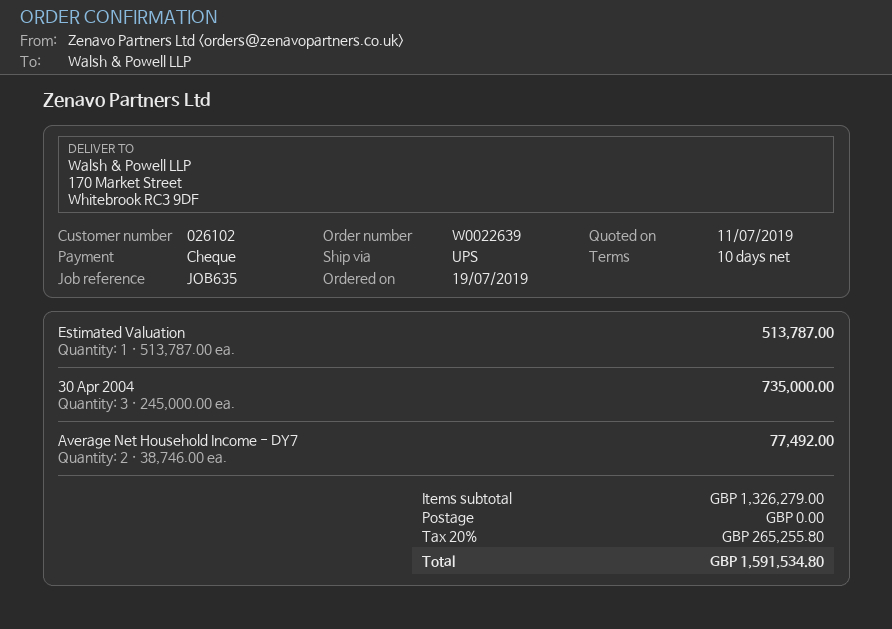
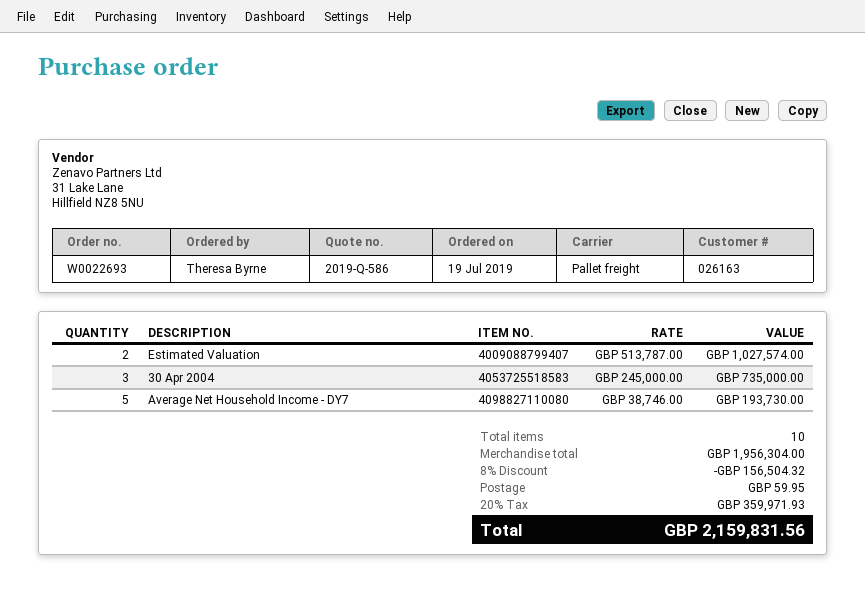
order number: W0022639 -> W0022693
customer number: 026102 -> 026163
shipping method: UPS -> pallet freight
Estimated Valuation: 1 x 513787.00 = 513787.00 -> 2 x 513787.00 = 1027574.00
Average Net Household Income - DY7: 2 x 38746.00 = 77492.00 -> 5 x 38746.00 = 193730.00
subtotal: 1326279.00 -> 1956304.00
discount: none -> 8% = 156504.32
shipping: 0.00 -> 59.95
tax: 20% = 265255.80 -> 20% = 359971.93
total: 1591534.80 -> 2159831.56

